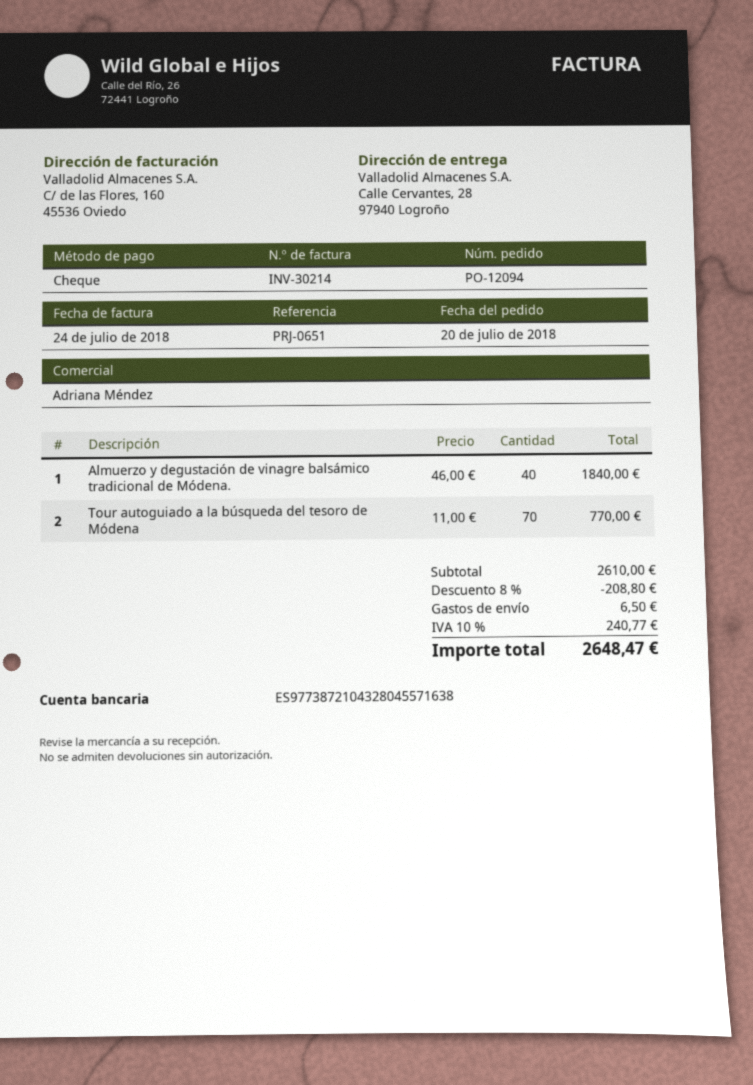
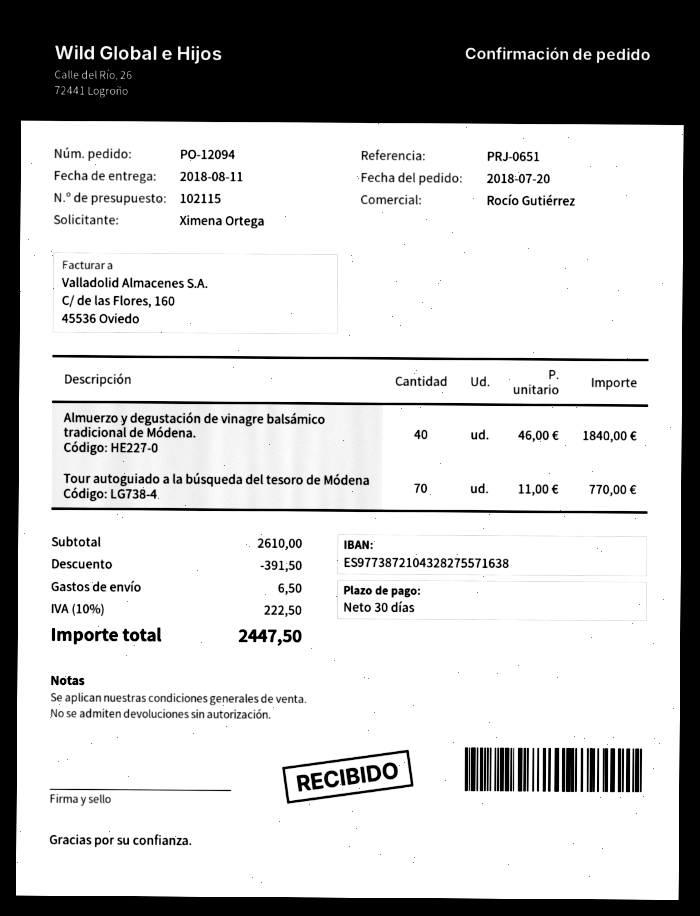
sales rep: Adriana Méndez -> Rocío Gutiérrez
bank account: ES9773872104328045571638 -> ES9773872104328275571638
discount: 208.80 -> 391.50
tax: 10% = 240.77 -> 10% = 222.50
total: 2648.47 -> 2447.50

